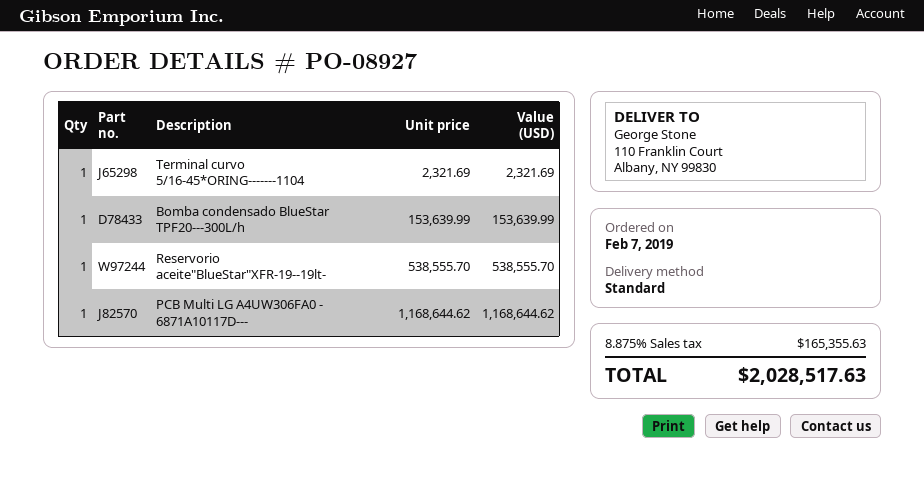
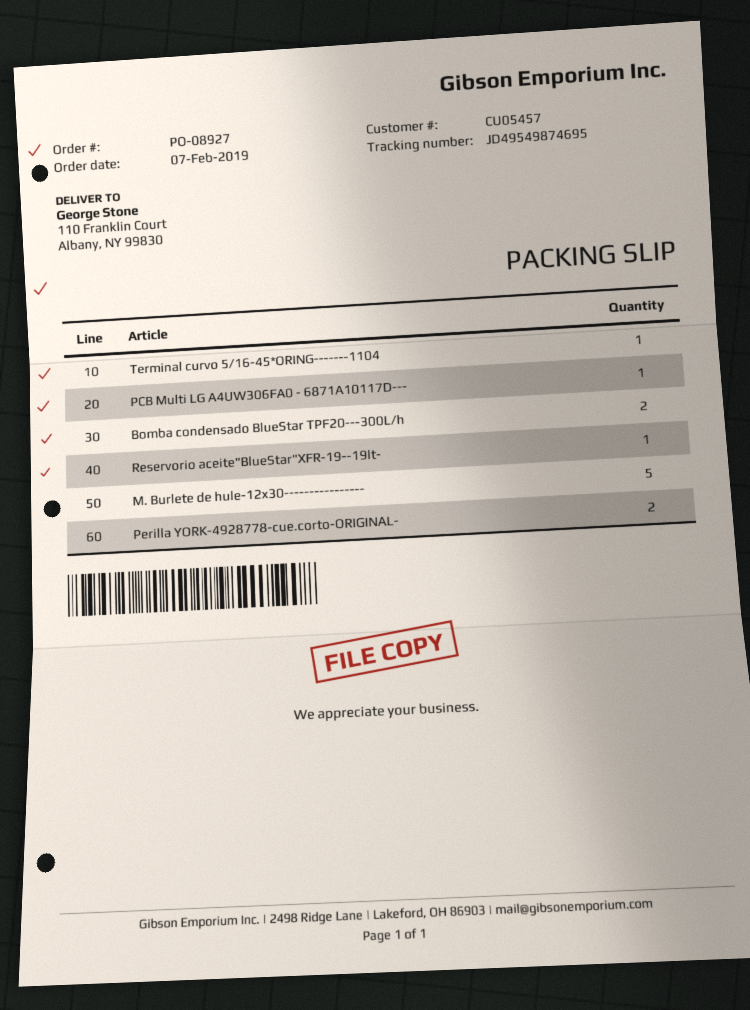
Bomba condensado BlueStar TPF20---300L/h: 1 -> 2
M. Burlete de hule-12x30----------------: none -> 5
Perilla YORK-4928778-cue.corto-ORIGINAL-: none -> 2

